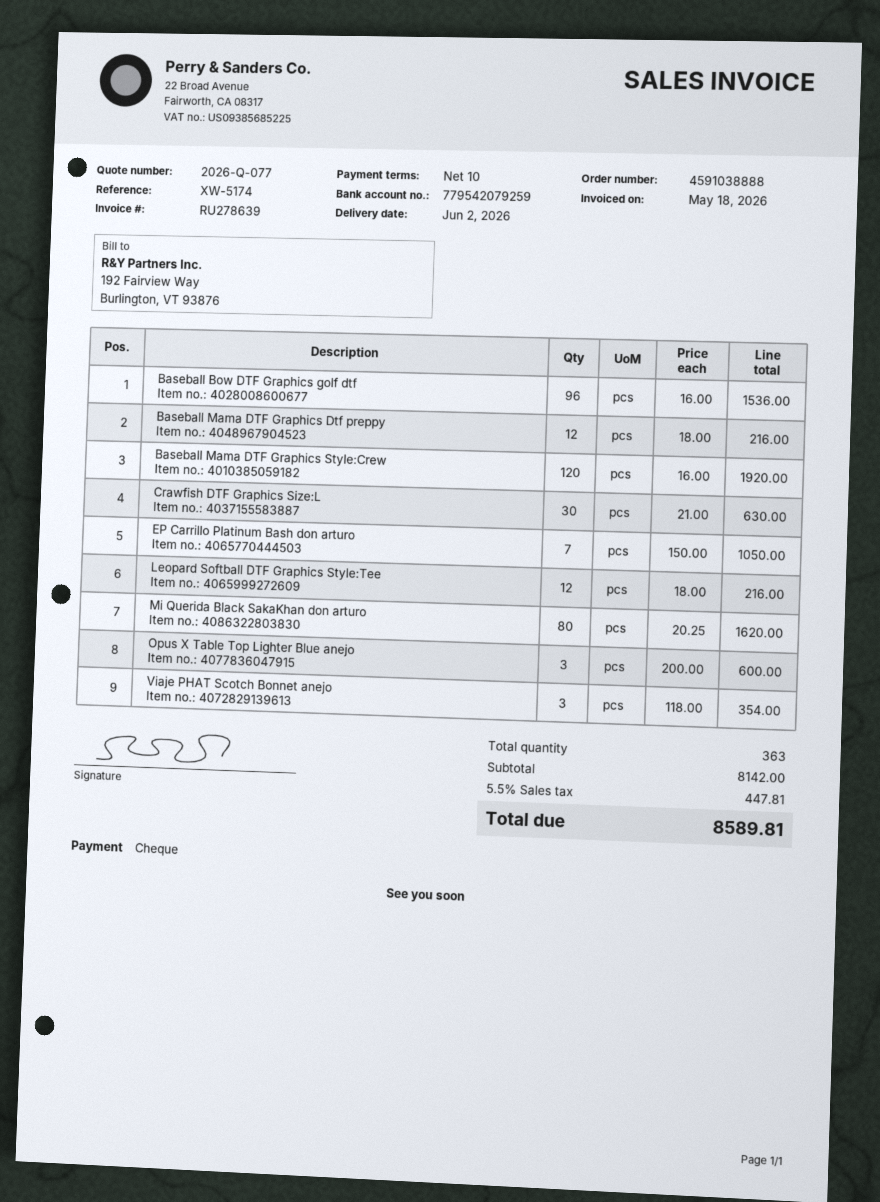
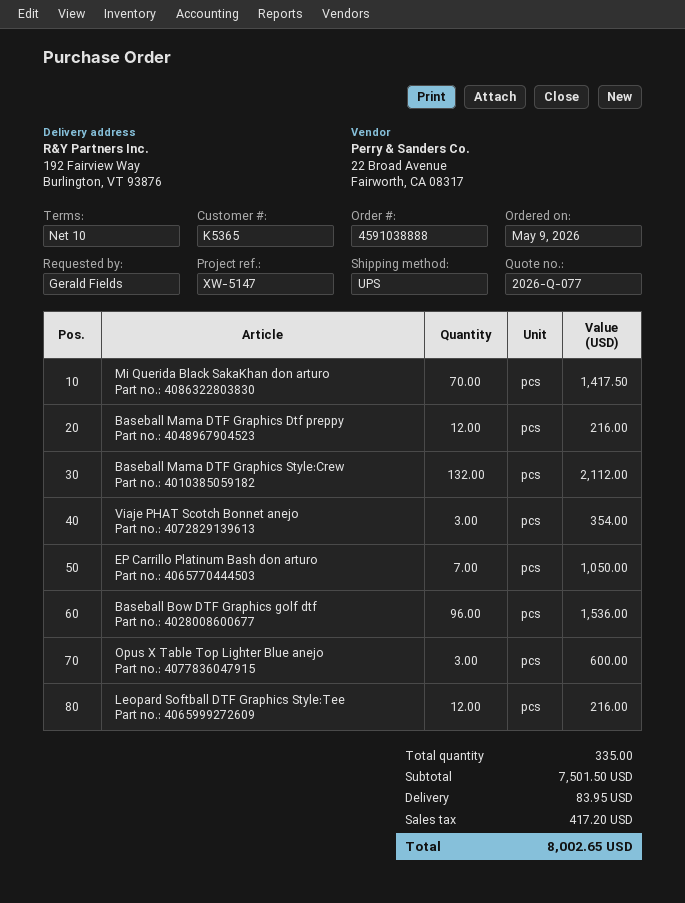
reference: XW-5174 -> XW-5147
Baseball Mama DTF Graphics Style:Crew: 120 for 1920.00 -> 132 for 2112.00
Crawfish DTF Graphics Size:L: 30 for 630.00 -> none
Mi Querida Black SakaKhan don arturo: 80 for 1620.00 -> 70 for 1417.50
total quantity: 363 -> 335
subtotal: 8142.00 -> 7501.50
shipping: none -> 83.95
tax: 447.81 -> 417.20
total: 8589.81 -> 8002.65

